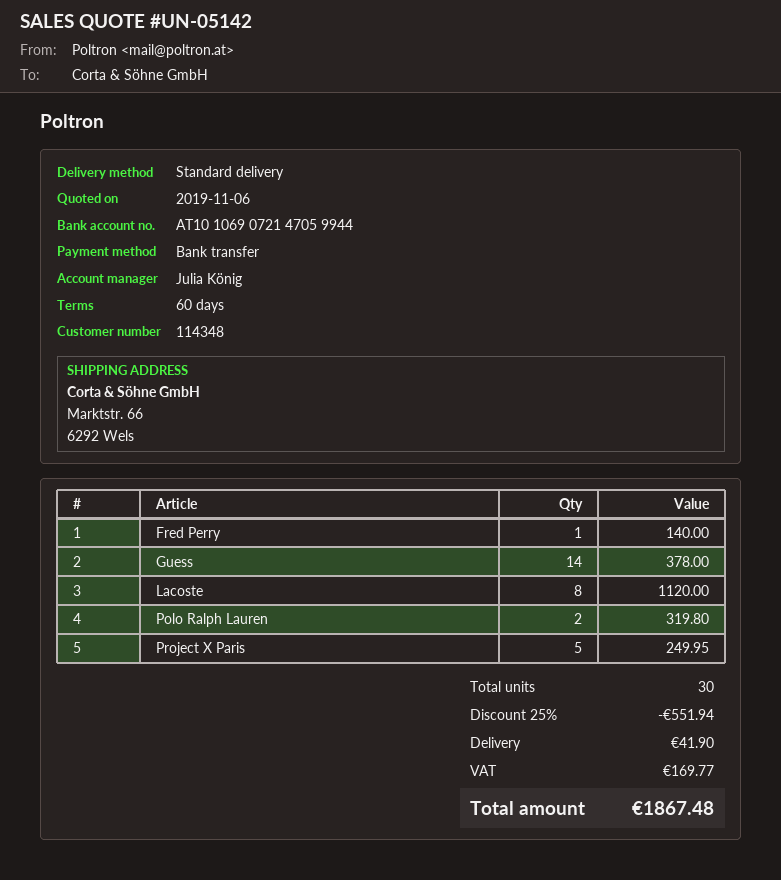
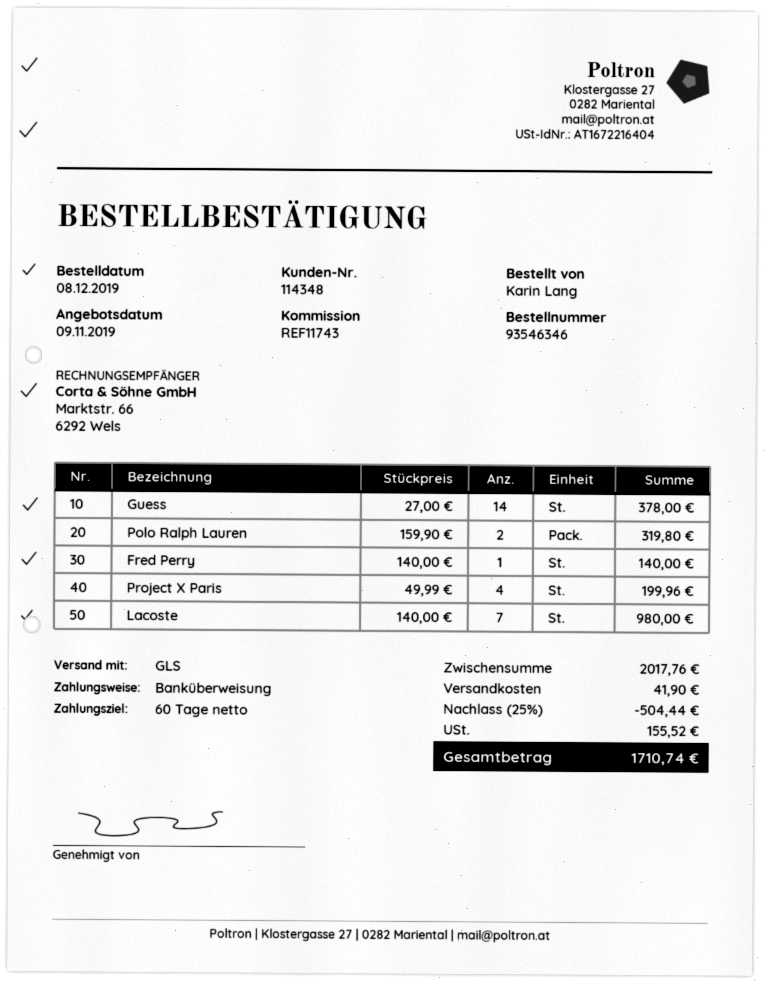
quote date: 2019-11-06 -> 2019-11-09
shipping method: standard -> GLS
Lacoste: 8 for 1120.00 -> 7 for 980.00
Project X Paris: 5 for 249.95 -> 4 for 199.96
discount: 25% = 551.94 -> 25% = 504.44
tax: 169.77 -> 155.52
total: 1867.48 -> 1710.74

